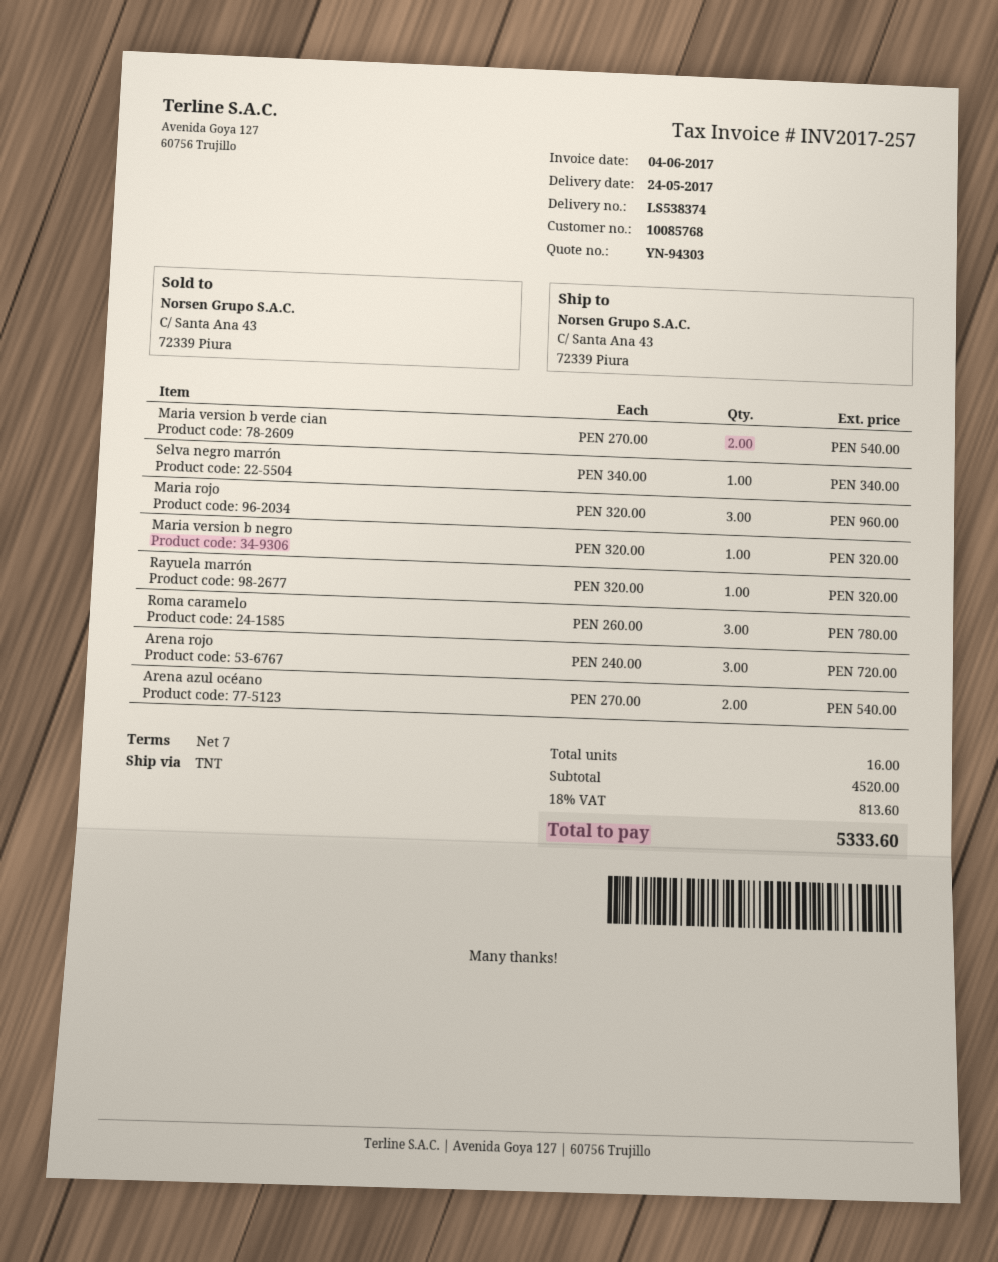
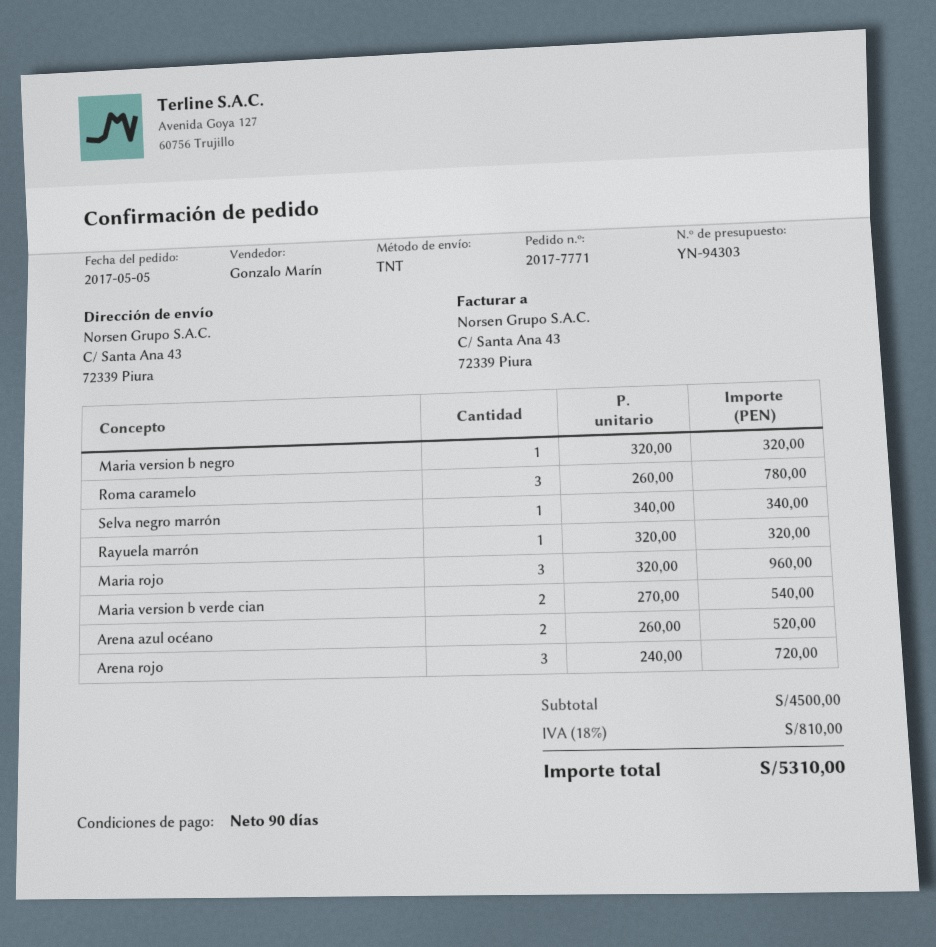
payment terms: 7 days -> 90 days
Arena azul océano: 2 x 270.00 = 540.00 -> 2 x 260.00 = 520.00
subtotal: 4520.00 -> 4500.00
tax: 18% = 813.60 -> 18% = 810.00
total: 5333.60 -> 5310.00

